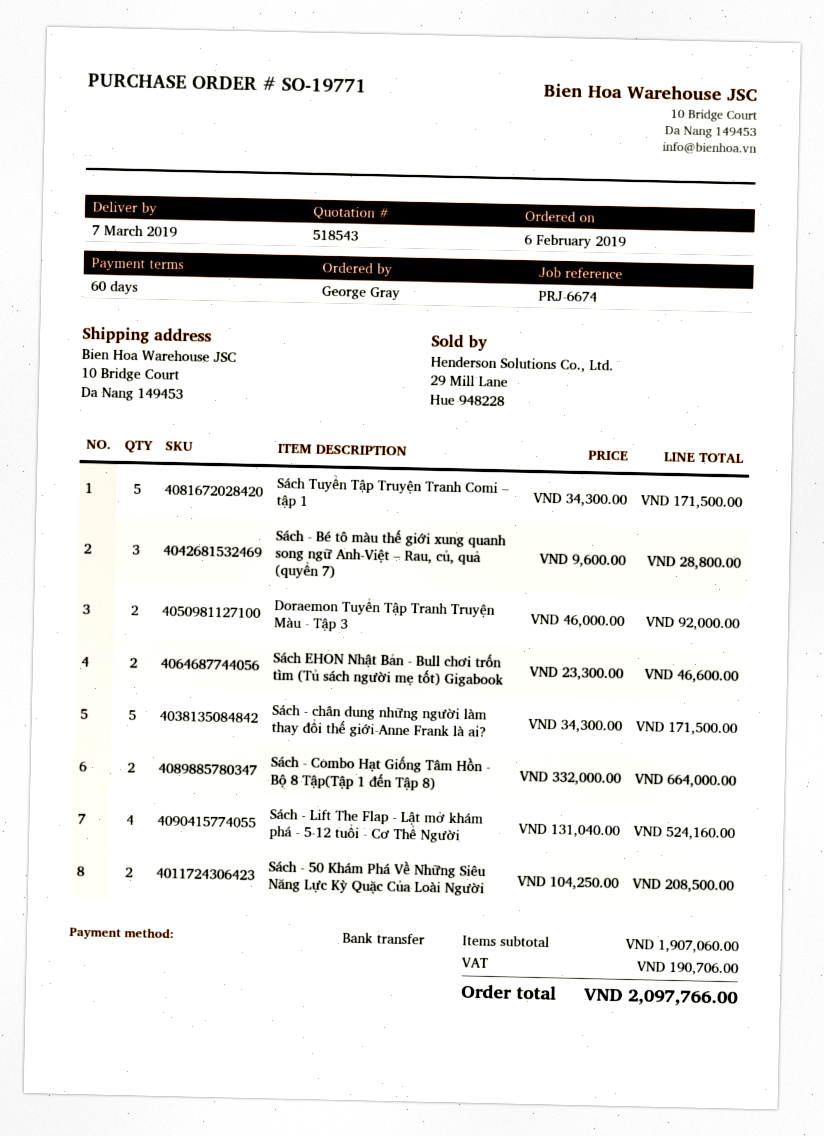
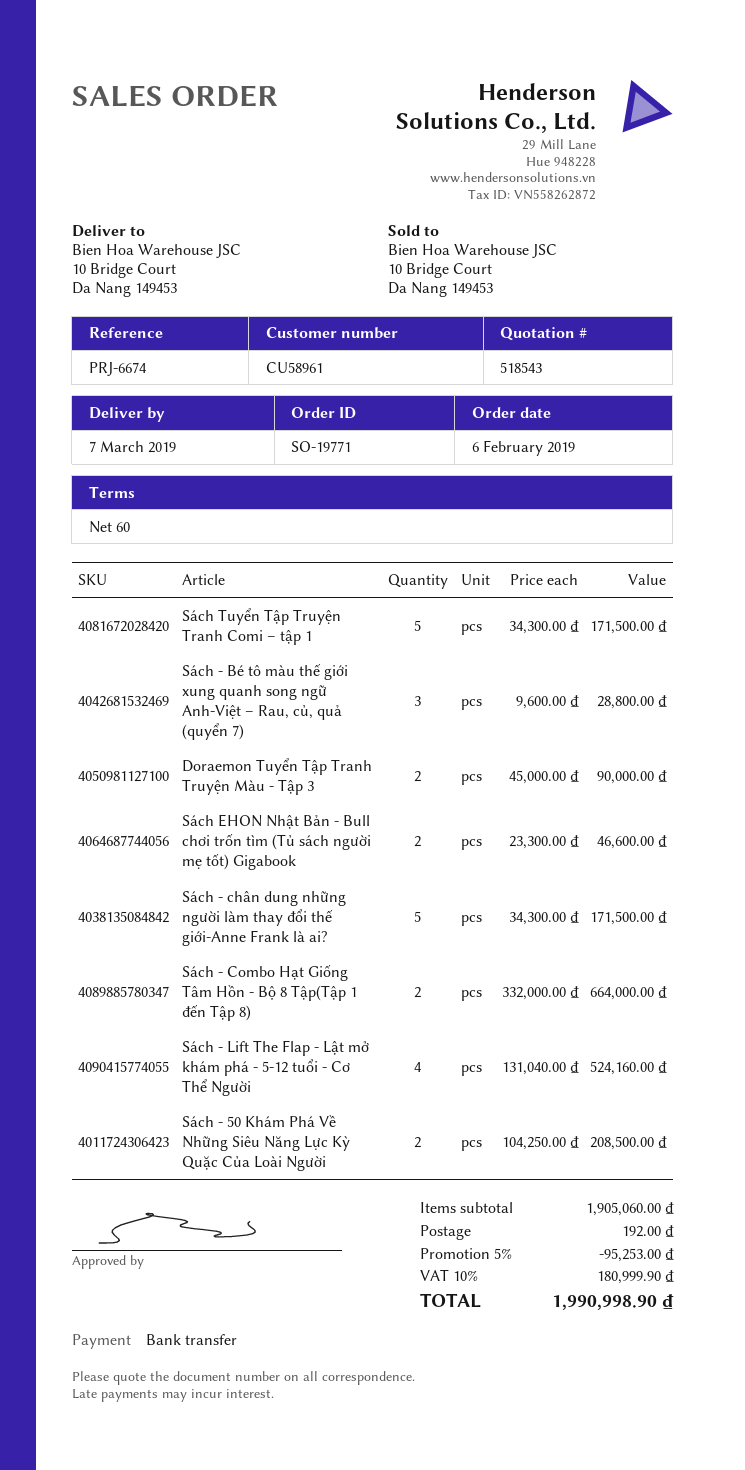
Doraemon Tuyển Tập Tranh Truyện Màu - Tập 3: 2 x 46000.00 = 92000.00 -> 2 x 45000.00 = 90000.00
subtotal: 1907060.00 -> 1905060.00
discount: none -> 5% = 95253.00
shipping: none -> 192.00
tax: 190706.00 -> 180999.90
total: 2097766.00 -> 1990998.90

